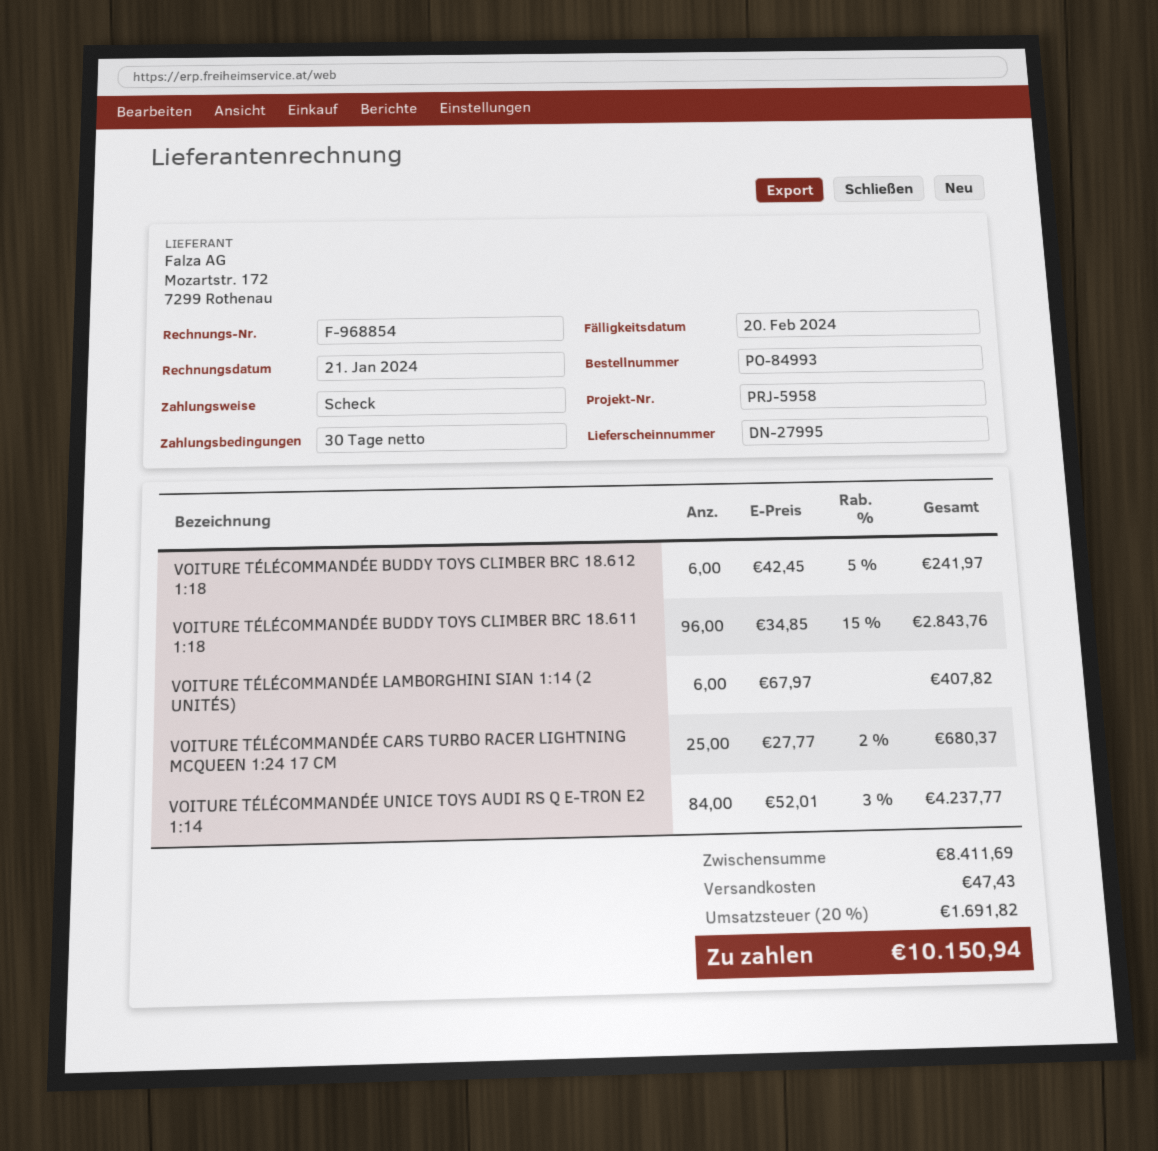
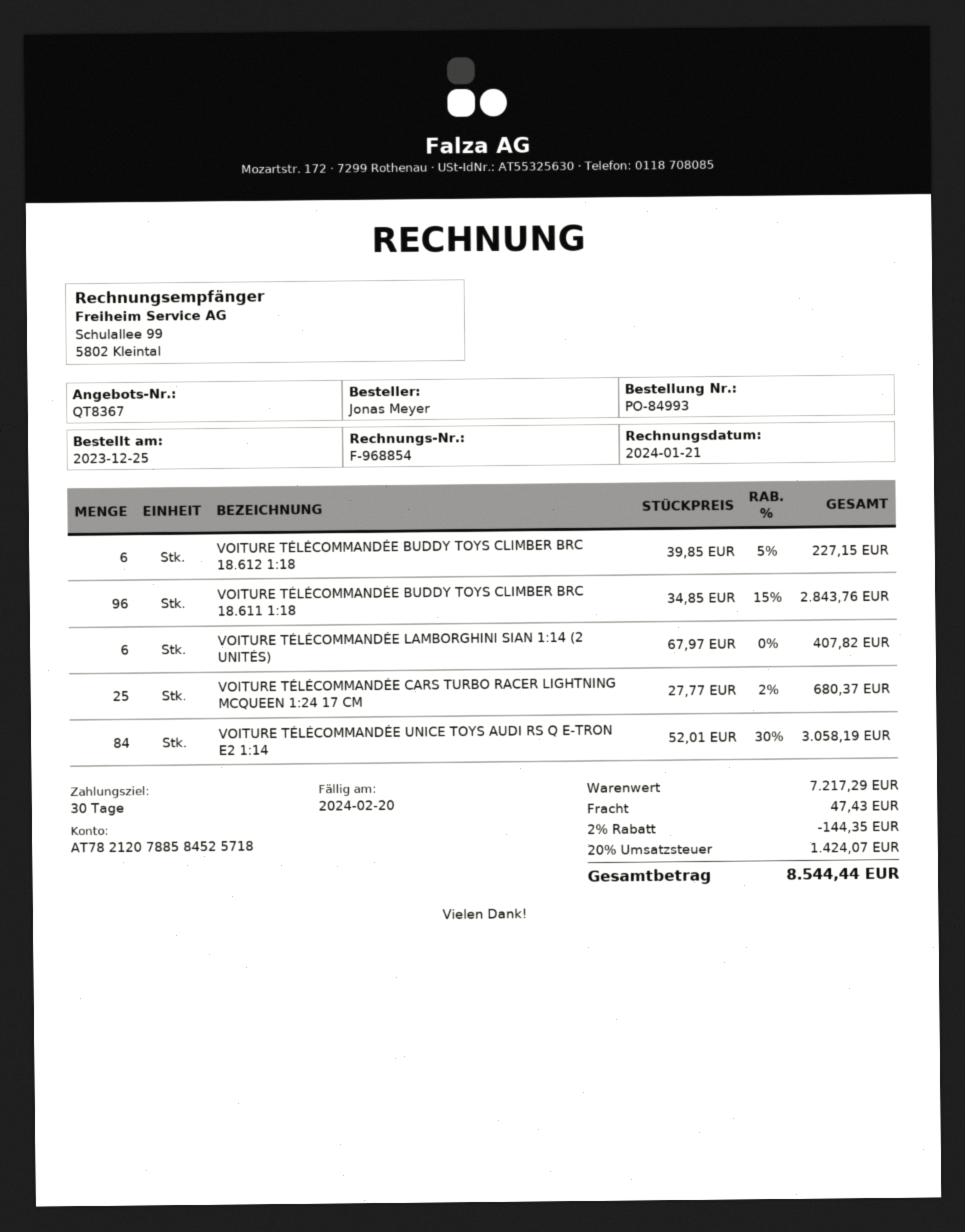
VOITURE TÉLÉCOMMANDÉE BUDDY TOYS CLIMBER BRC 18.612 1:18: 6 x 42.45 - 5% = 241.97 -> 6 x 39.85 - 5% = 227.15
VOITURE TÉLÉCOMMANDÉE UNICE TOYS AUDI RS Q E-TRON E2 1:14: 84 x 52.01 - 3% = 4237.77 -> 84 x 52.01 - 30% = 3058.19
subtotal: 8411.69 -> 7217.29
discount: none -> 2% = 144.35
tax: 20% = 1691.82 -> 20% = 1424.07
total: 10150.94 -> 8544.44

